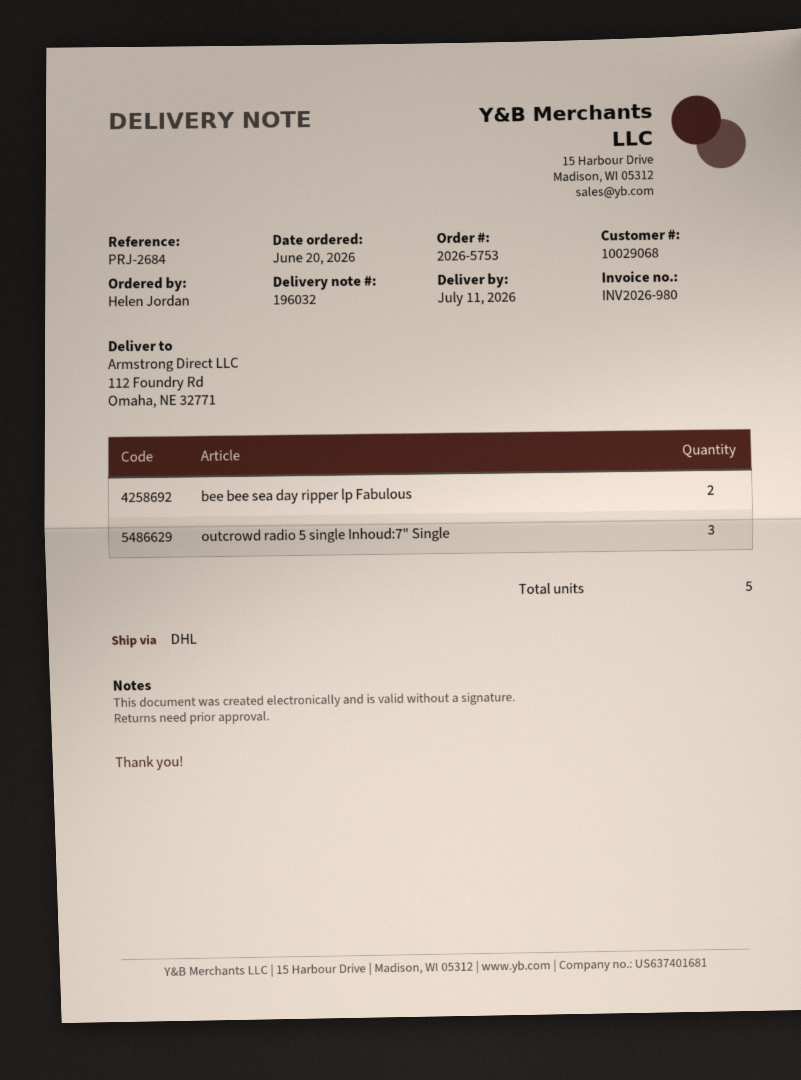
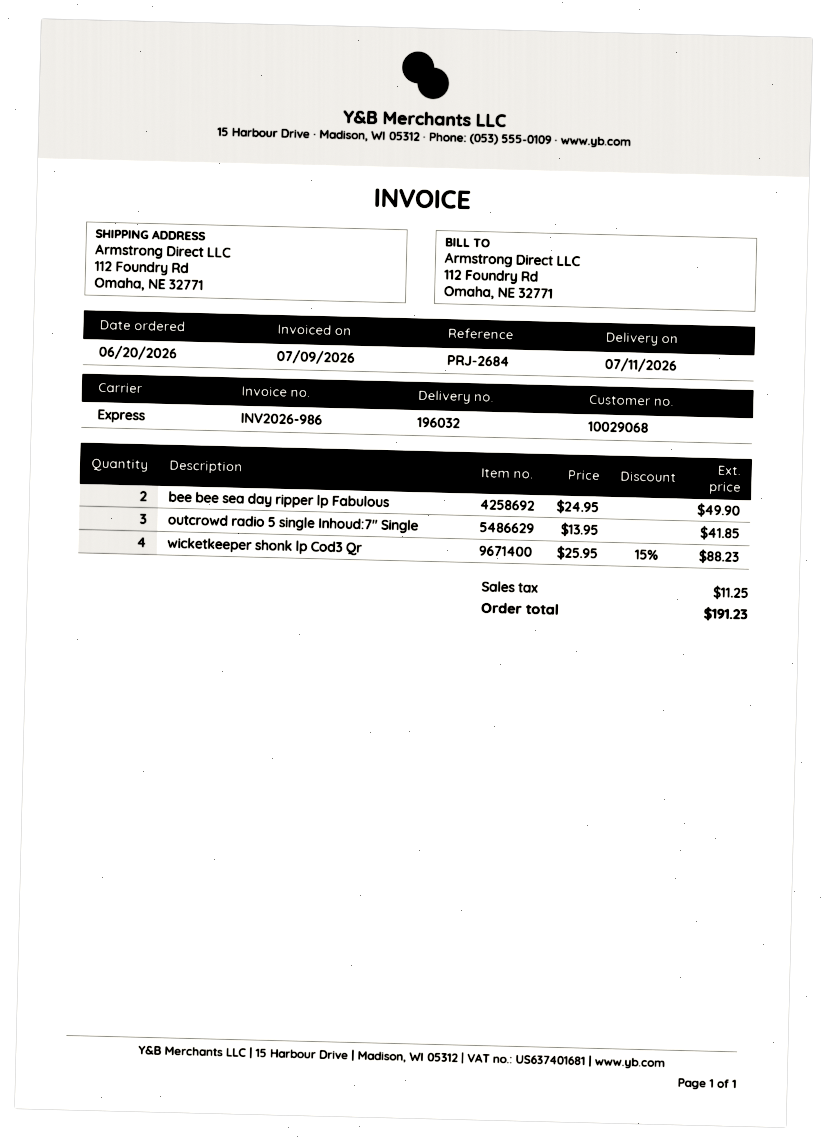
invoice number: INV2026-980 -> INV2026-986
shipping method: DHL -> express
wicketkeeper shonk lp Cod3 Qr: none -> 4

